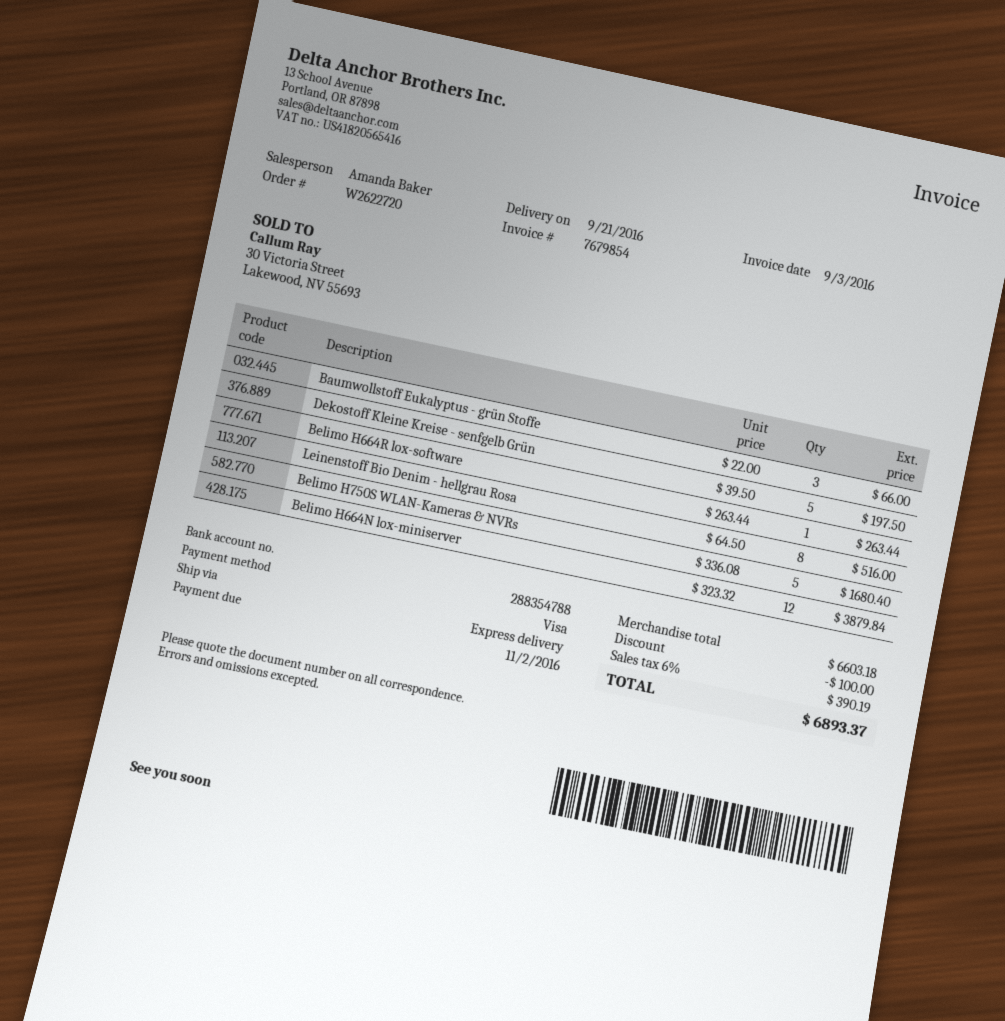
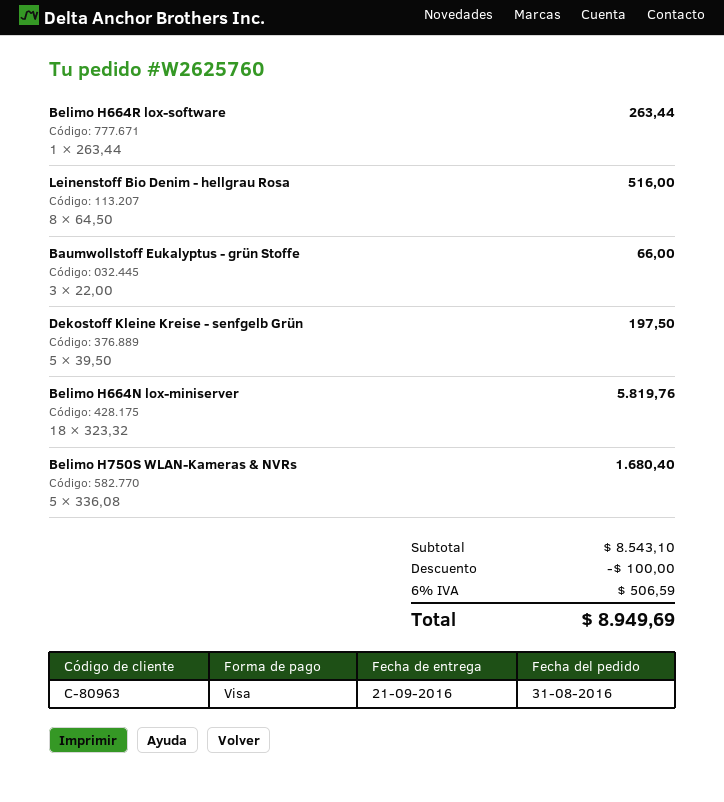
order number: W2622720 -> W2625760
Belimo H664N lox-miniserver: 12 x 323.32 = 3879.84 -> 18 x 323.32 = 5819.76
subtotal: 6603.18 -> 8543.10
tax: 6% = 390.19 -> 6% = 506.59
total: 6893.37 -> 8949.69

